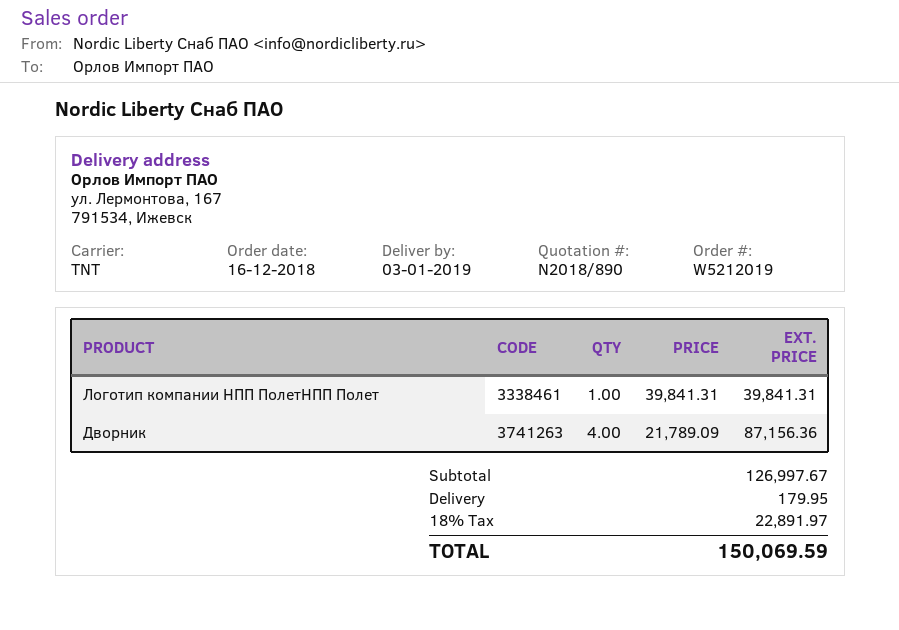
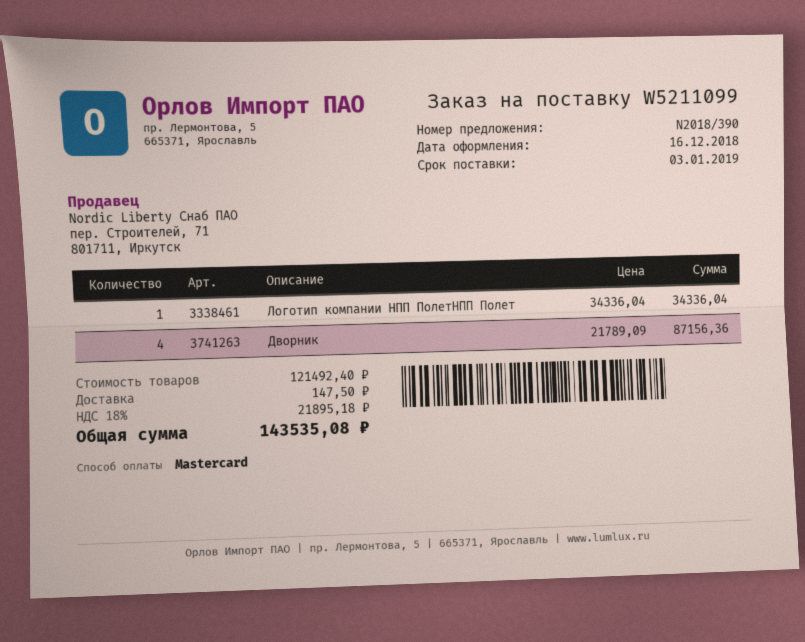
quote number: N2018/890 -> N2018/390
order number: W5212019 -> W5211099
Логотип компании НПП ПолетНПП Полет: 1 x 39841.31 = 39841.31 -> 1 x 34336.04 = 34336.04
subtotal: 126997.67 -> 121492.40
shipping: 179.95 -> 147.50
tax: 18% = 22891.97 -> 18% = 21895.18
total: 150069.59 -> 143535.08

